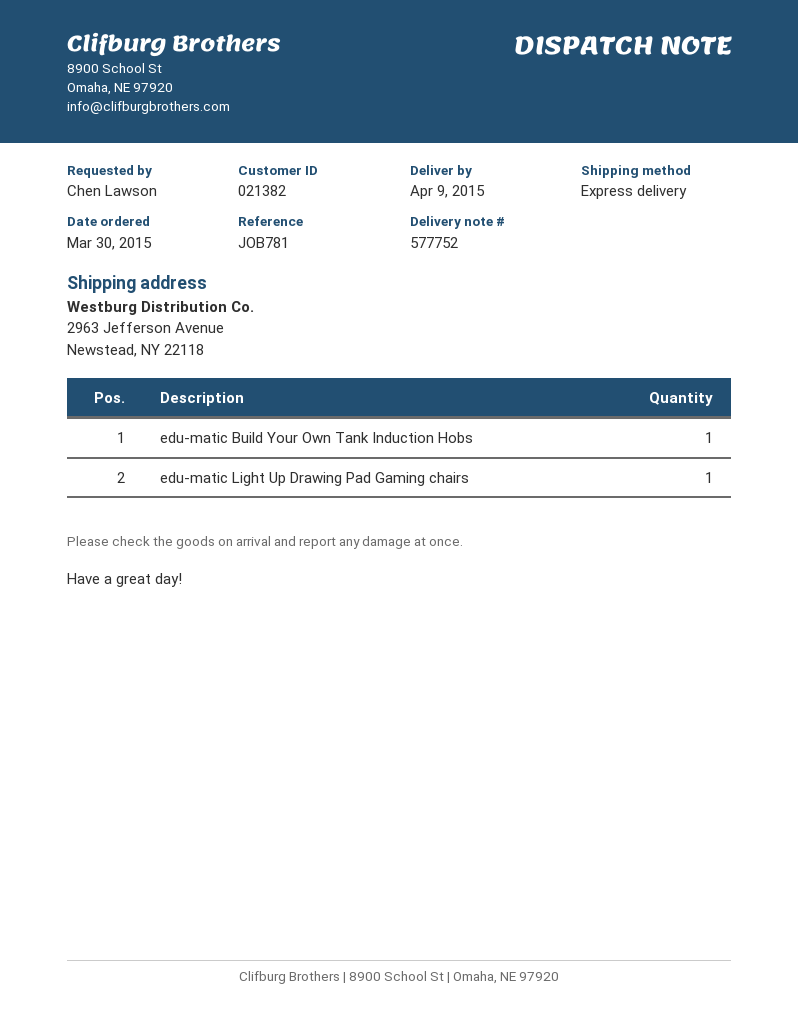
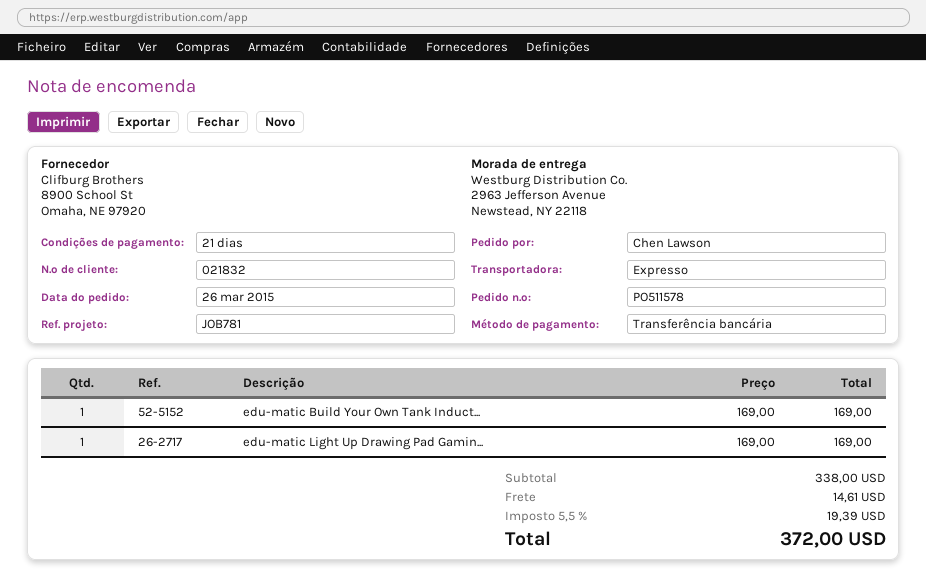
order date: 2015-03-30 -> 2015-03-26
customer number: 021382 -> 021832

